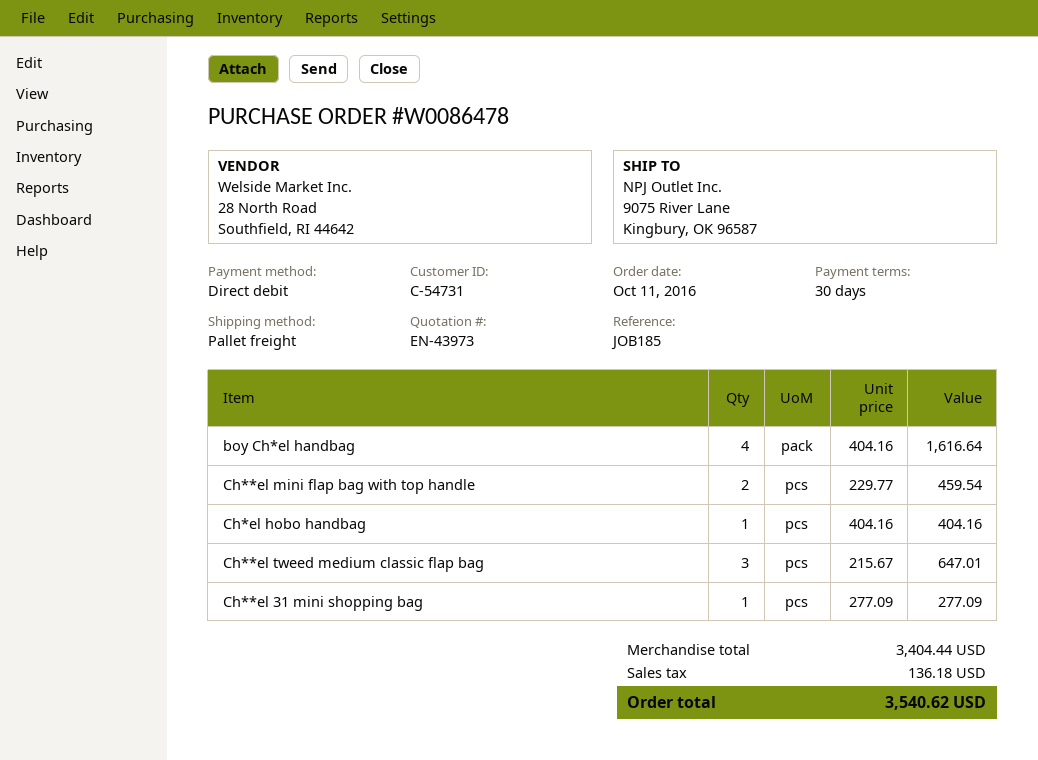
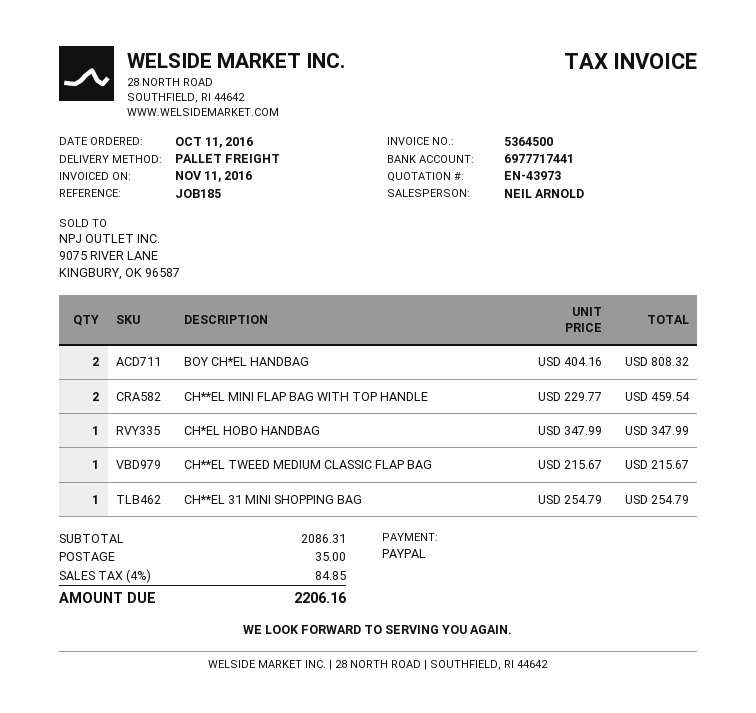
payment method: direct debit -> PayPal
boy Ch*el handbag: 4 x 404.16 = 1616.64 -> 2 x 404.16 = 808.32
Ch*el hobo handbag: 1 x 404.16 = 404.16 -> 1 x 347.99 = 347.99
Ch**el tweed medium classic flap bag: 3 x 215.67 = 647.01 -> 1 x 215.67 = 215.67
Ch**el 31 mini shopping bag: 1 x 277.09 = 277.09 -> 1 x 254.79 = 254.79
subtotal: 3404.44 -> 2086.31
shipping: none -> 35.00
tax: 136.18 -> 84.85
total: 3540.62 -> 2206.16

